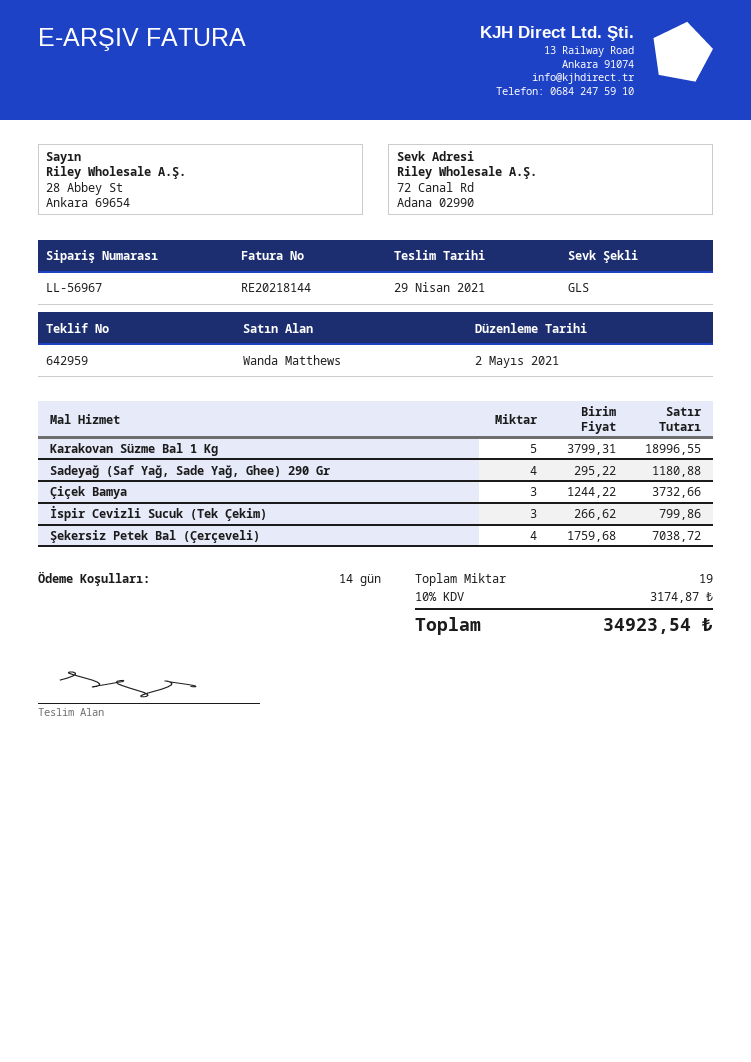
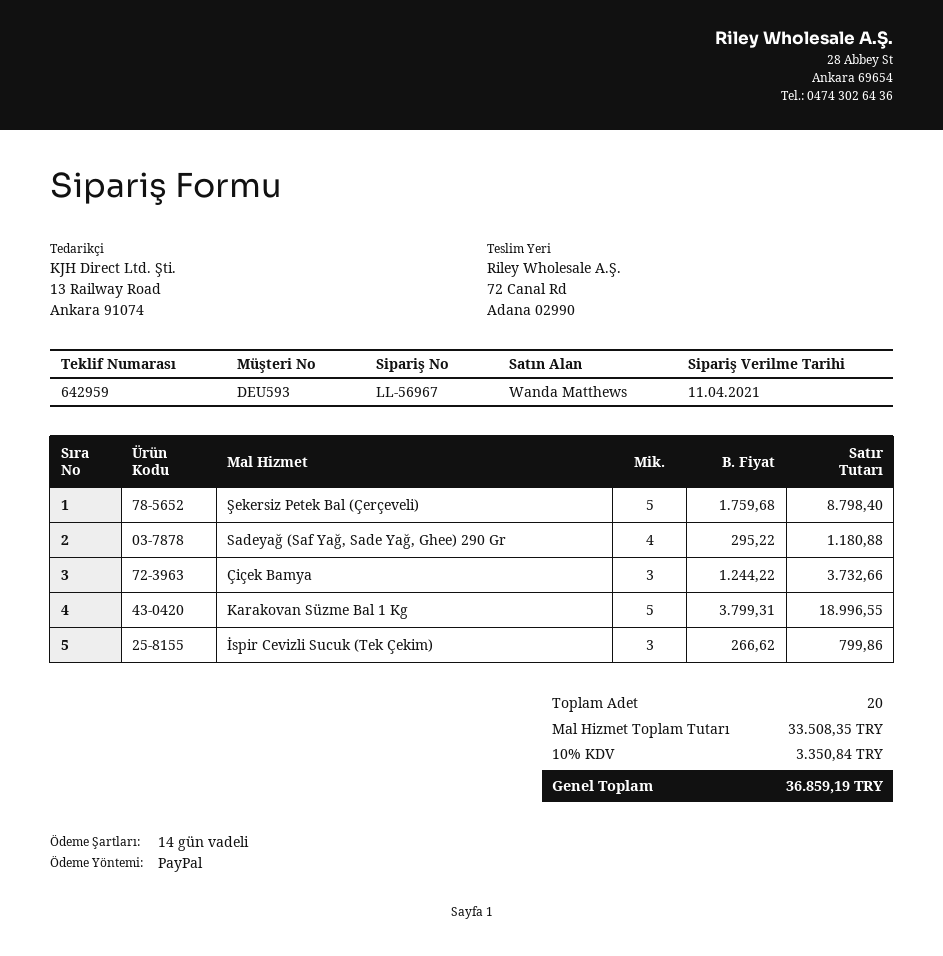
Şekersiz Petek Bal (Çerçeveli): 4 x 1759.68 = 7038.72 -> 5 x 1759.68 = 8798.40
total quantity: 19 -> 20
tax: 10% = 3174.87 -> 10% = 3350.84
total: 34923.54 -> 36859.19

